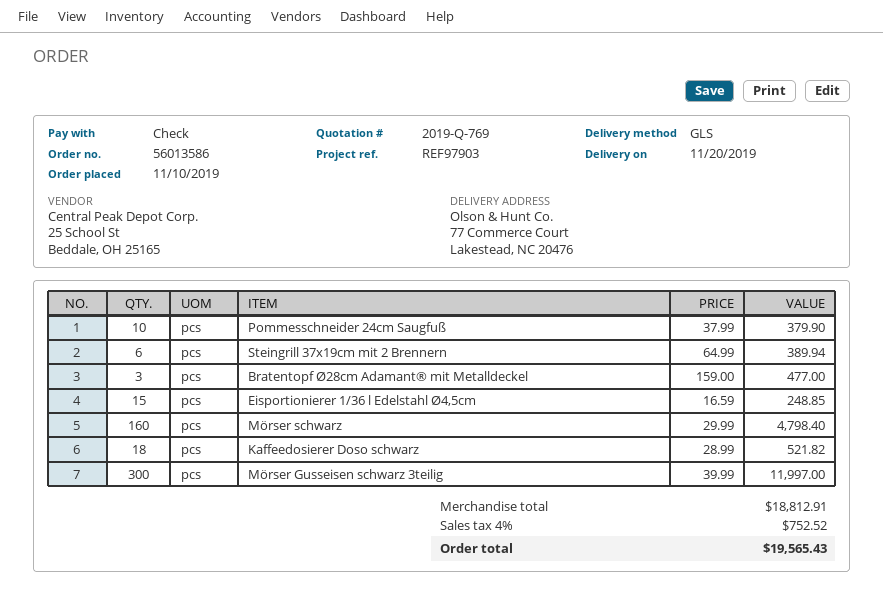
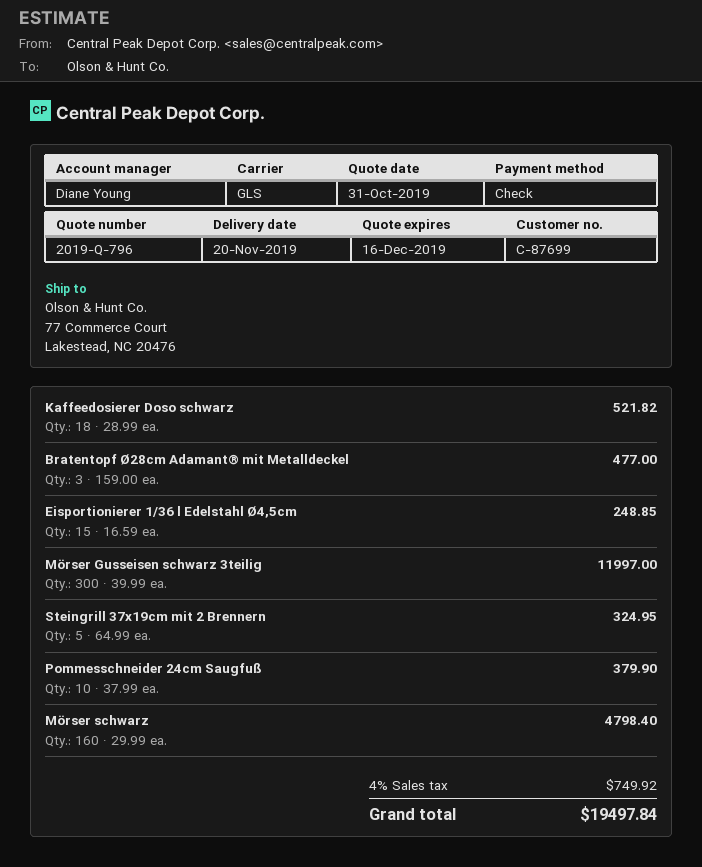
quote number: 2019-Q-769 -> 2019-Q-796
Steingrill 37x19cm mit 2 Brennern: 6 x 64.99 = 389.94 -> 5 x 64.99 = 324.95
tax: 4% = 752.52 -> 4% = 749.92
total: 19565.43 -> 19497.84

